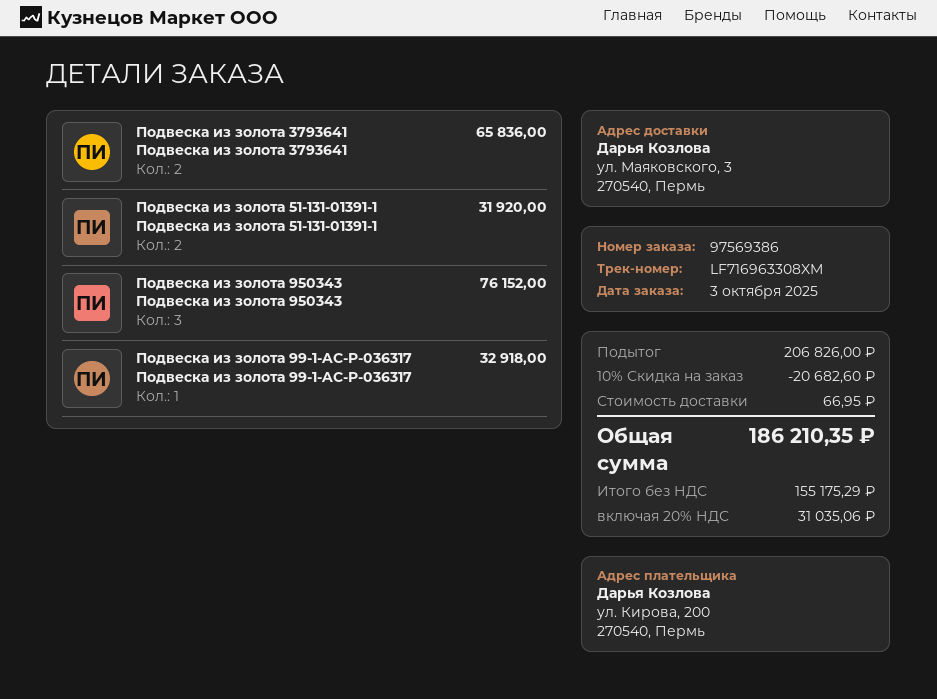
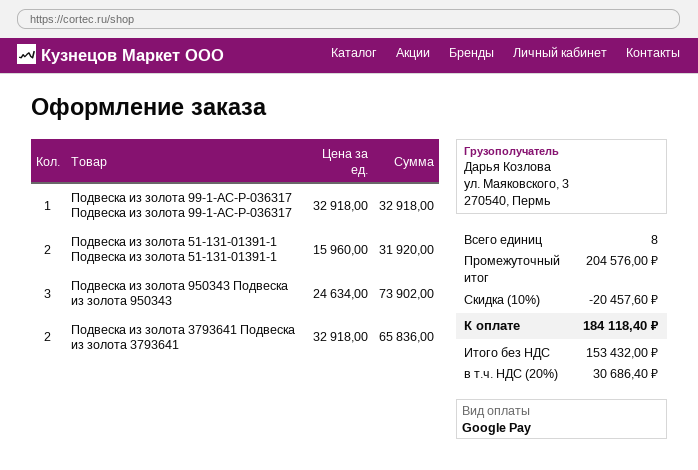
Подвеска из золота 950343 Подвеска из золота 950343: 3 for 76152.00 -> 3 for 73902.00
subtotal: 206826.00 -> 204576.00
discount: 10% = 20682.60 -> 10% = 20457.60
shipping: 66.95 -> none
net: 155175.29 -> 153432.00
tax: 20% = 31035.06 -> 20% = 30686.40
total: 186210.35 -> 184118.40

